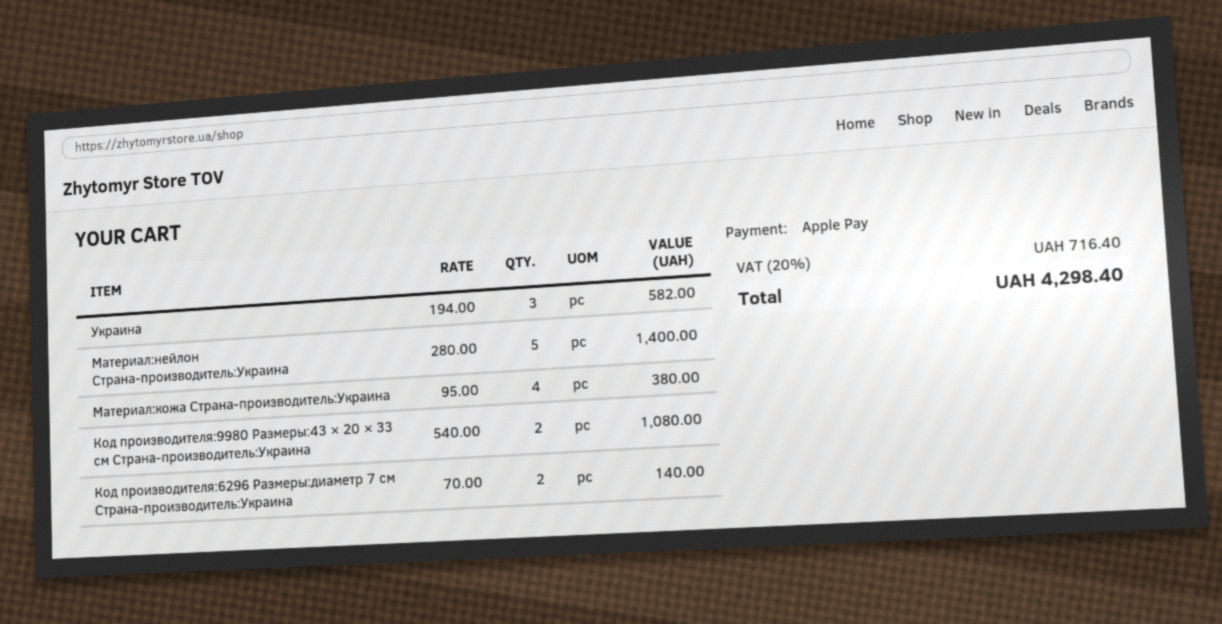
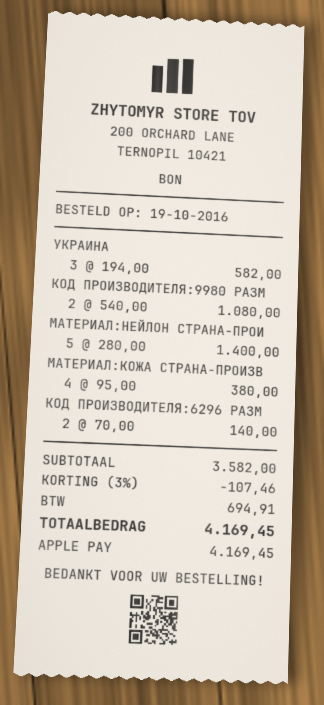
discount: none -> 3% = 107.46
tax: 716.40 -> 694.91
total: 4298.40 -> 4169.45

